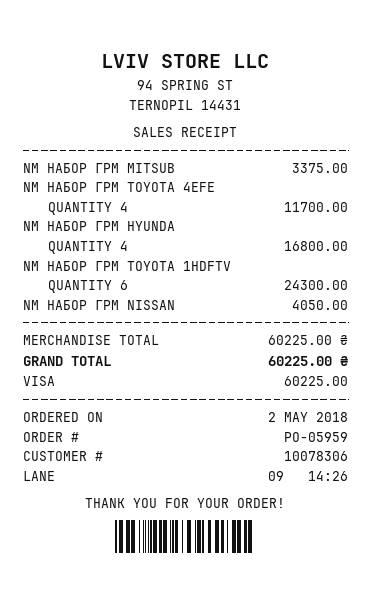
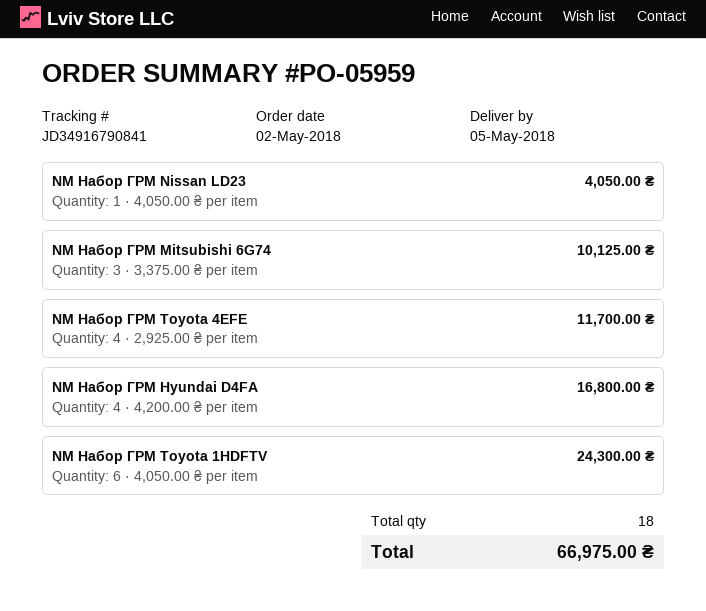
NM НАБОР ГРМ MITSUB: 1 for 3375.00 -> 3 for 10125.00
total: 60225.00 -> 66975.00

